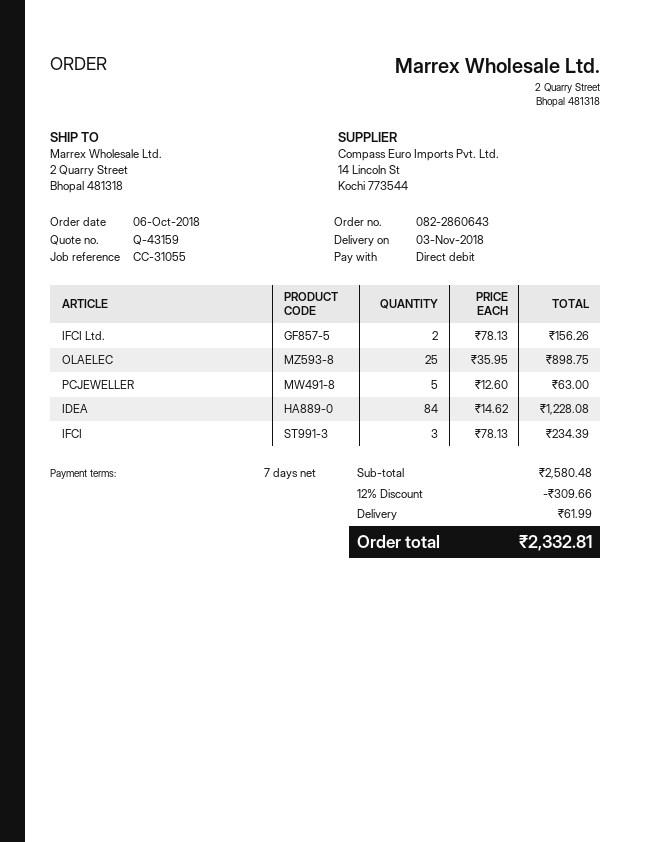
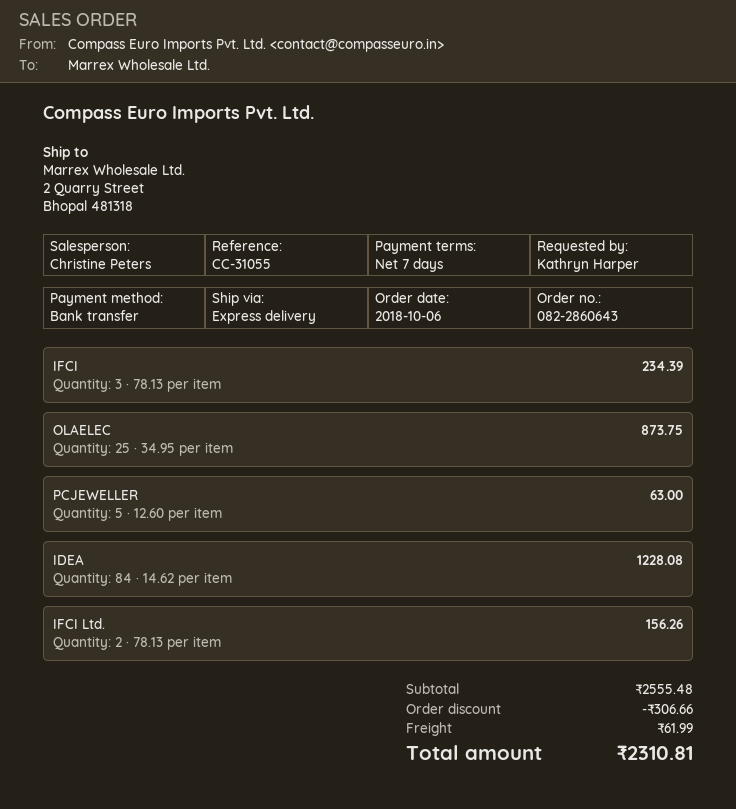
payment method: direct debit -> bank transfer
OLAELEC: 25 x 35.95 = 898.75 -> 25 x 34.95 = 873.75
subtotal: 2580.48 -> 2555.48
discount: 309.66 -> 306.66
total: 2332.81 -> 2310.81

